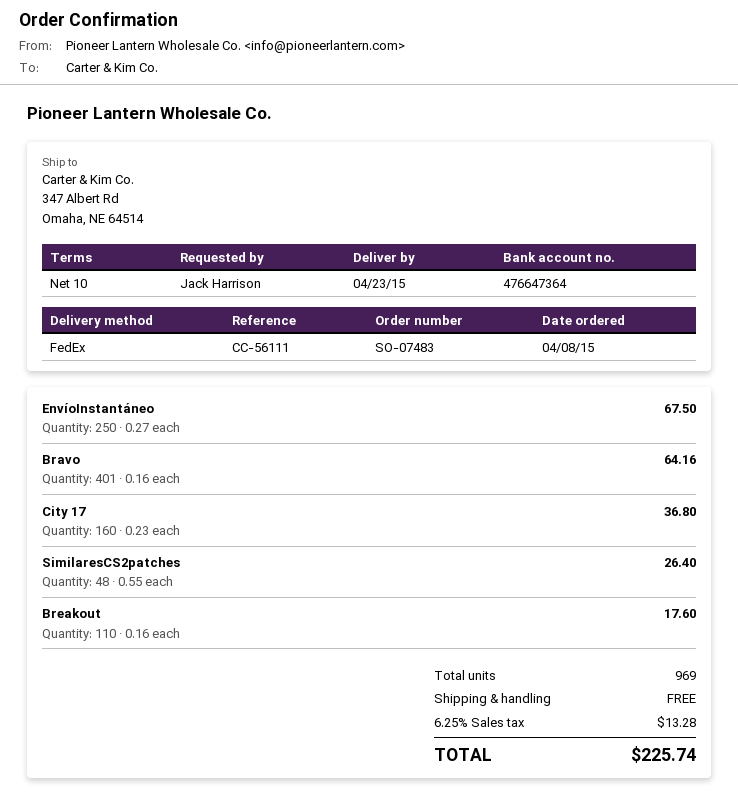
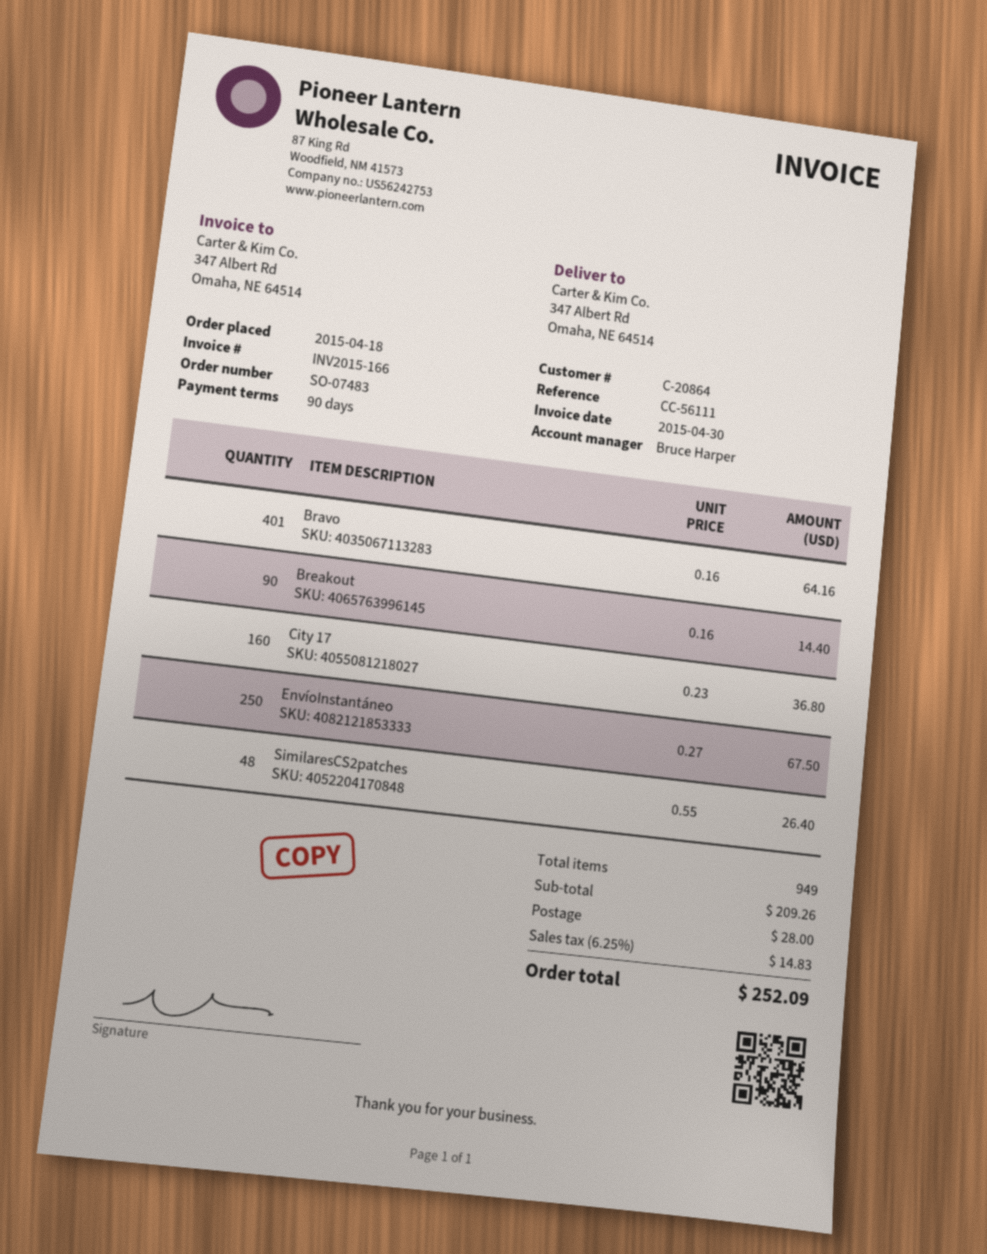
order date: 2015-04-08 -> 2015-04-18
payment terms: 10 days -> 90 days
Breakout: 110 x 0.16 = 17.60 -> 90 x 0.16 = 14.40
total quantity: 969 -> 949
shipping: 0.00 -> 28.00
tax: 6.25% = 13.28 -> 6.25% = 14.83
total: 225.74 -> 252.09

